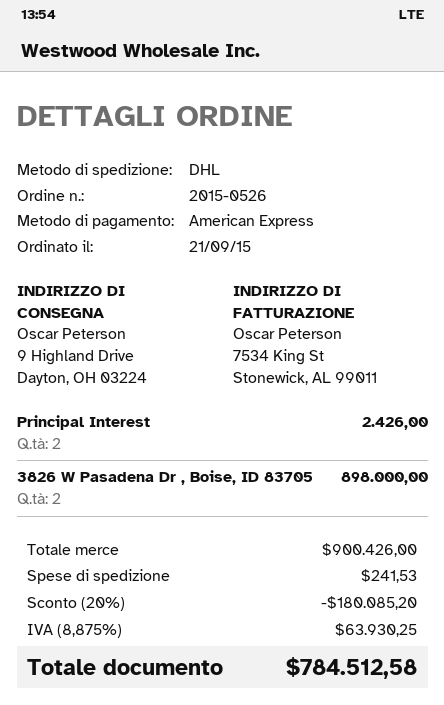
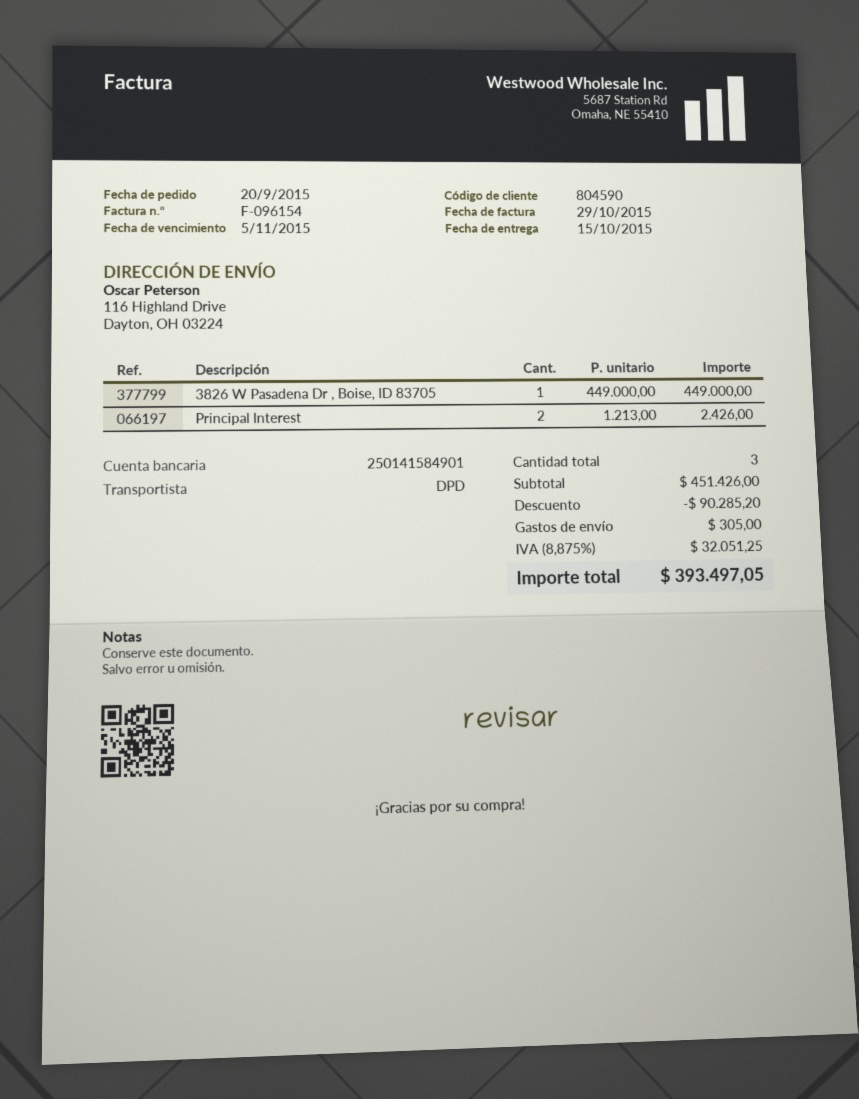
order date: 2015-09-21 -> 2015-09-20
shipping method: DHL -> DPD
ship to: 9 Highland Drive, Dayton, OH 03224 -> 116 Highland Drive, Dayton, OH 03224
3826 W Pasadena Dr , Boise, ID 83705: 2 for 898000.00 -> 1 for 449000.00
subtotal: 900426.00 -> 451426.00
discount: 180085.20 -> 90285.20
shipping: 241.53 -> 305.00
tax: 8.875% = 63930.25 -> 8.875% = 32051.25
total: 784512.58 -> 393497.05

